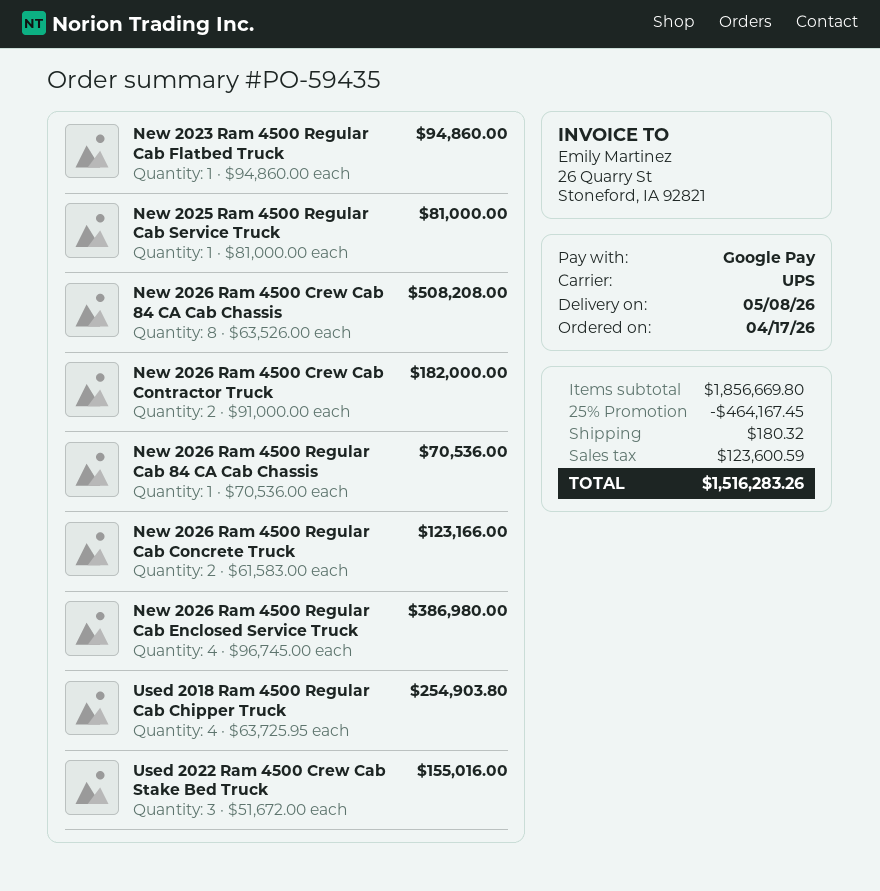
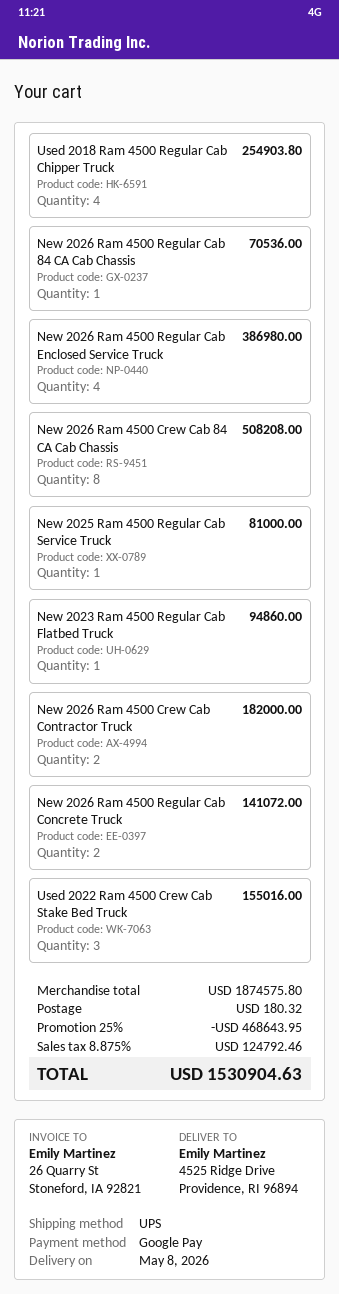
New 2026 Ram 4500 Regular Cab Concrete Truck: 2 for 123166.00 -> 2 for 141072.00
subtotal: 1856669.80 -> 1874575.80
discount: 25% = 464167.45 -> 25% = 468643.95
tax: 123600.59 -> 124792.46
total: 1516283.26 -> 1530904.63

